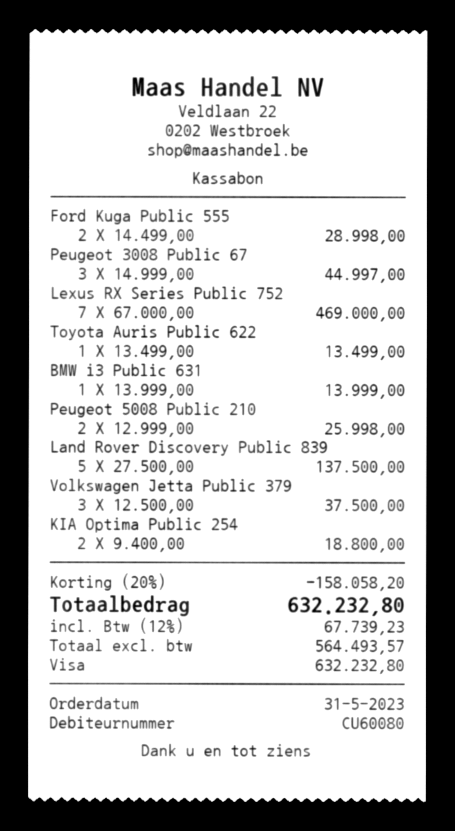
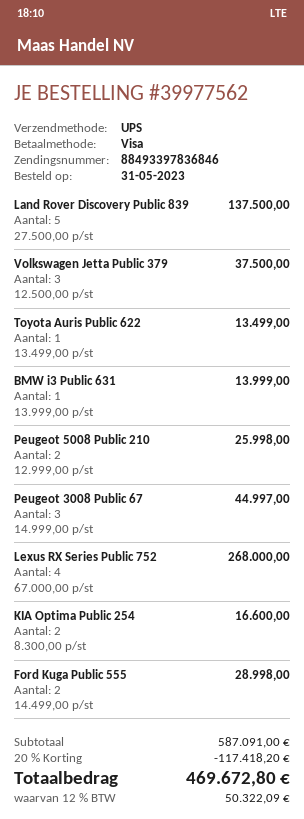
Lexus RX Series Public 752: 7 x 67000.00 = 469000.00 -> 4 x 67000.00 = 268000.00
KIA Optima Public 254: 2 x 9400.00 = 18800.00 -> 2 x 8300.00 = 16600.00
discount: 20% = 158058.20 -> 20% = 117418.20
tax: 12% = 67739.23 -> 12% = 50322.09
total: 632232.80 -> 469672.80

